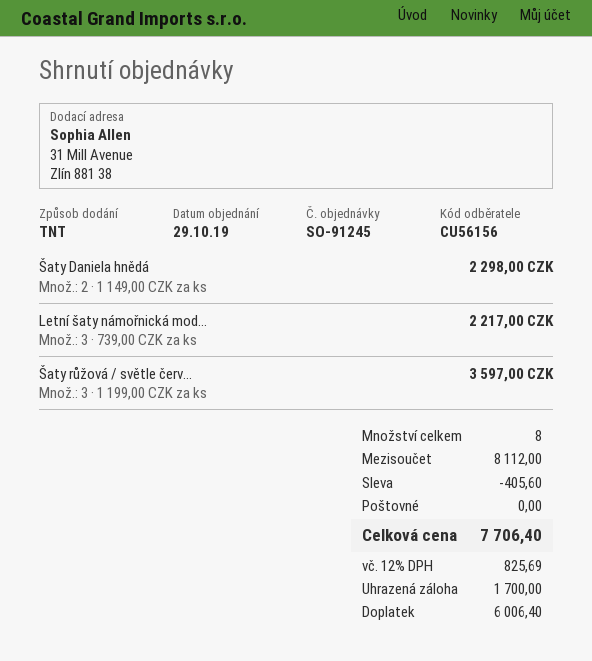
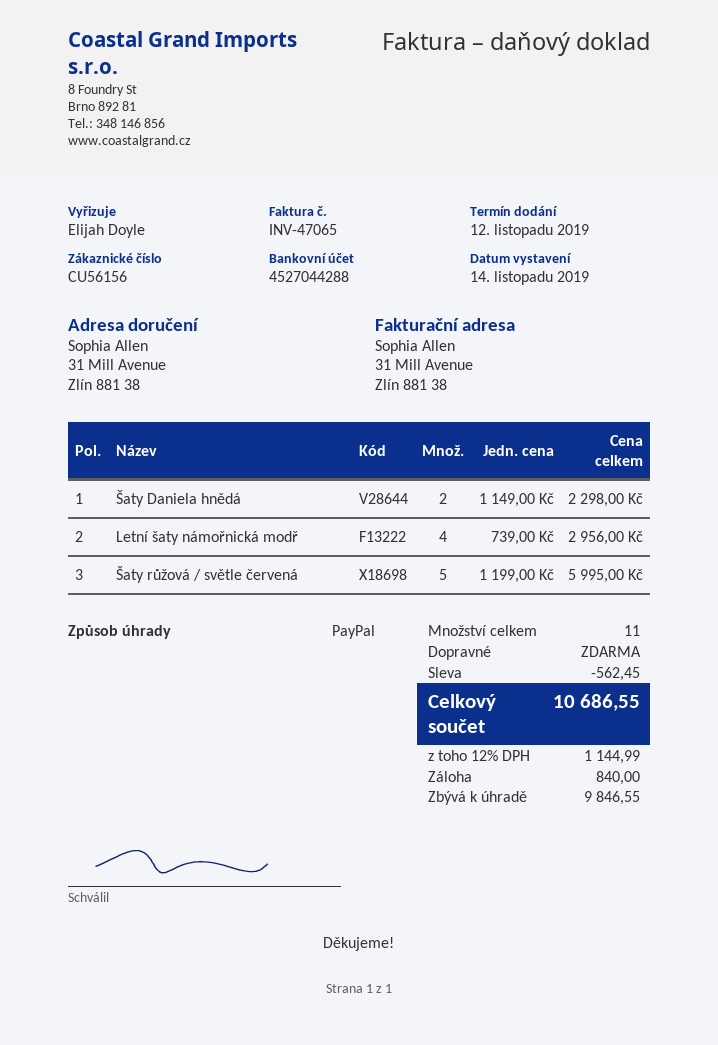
Letní šaty námořnická mod...: 3 x 739.00 = 2217.00 -> 4 x 739.00 = 2956.00
Šaty růžová / světle červ...: 3 x 1199.00 = 3597.00 -> 5 x 1199.00 = 5995.00
total quantity: 8 -> 11
discount: 405.60 -> 562.45
tax: 12% = 825.69 -> 12% = 1144.99
total: 7706.40 -> 10686.55
deposit: 1700.00 -> 840.00
balance: 6006.40 -> 9846.55

